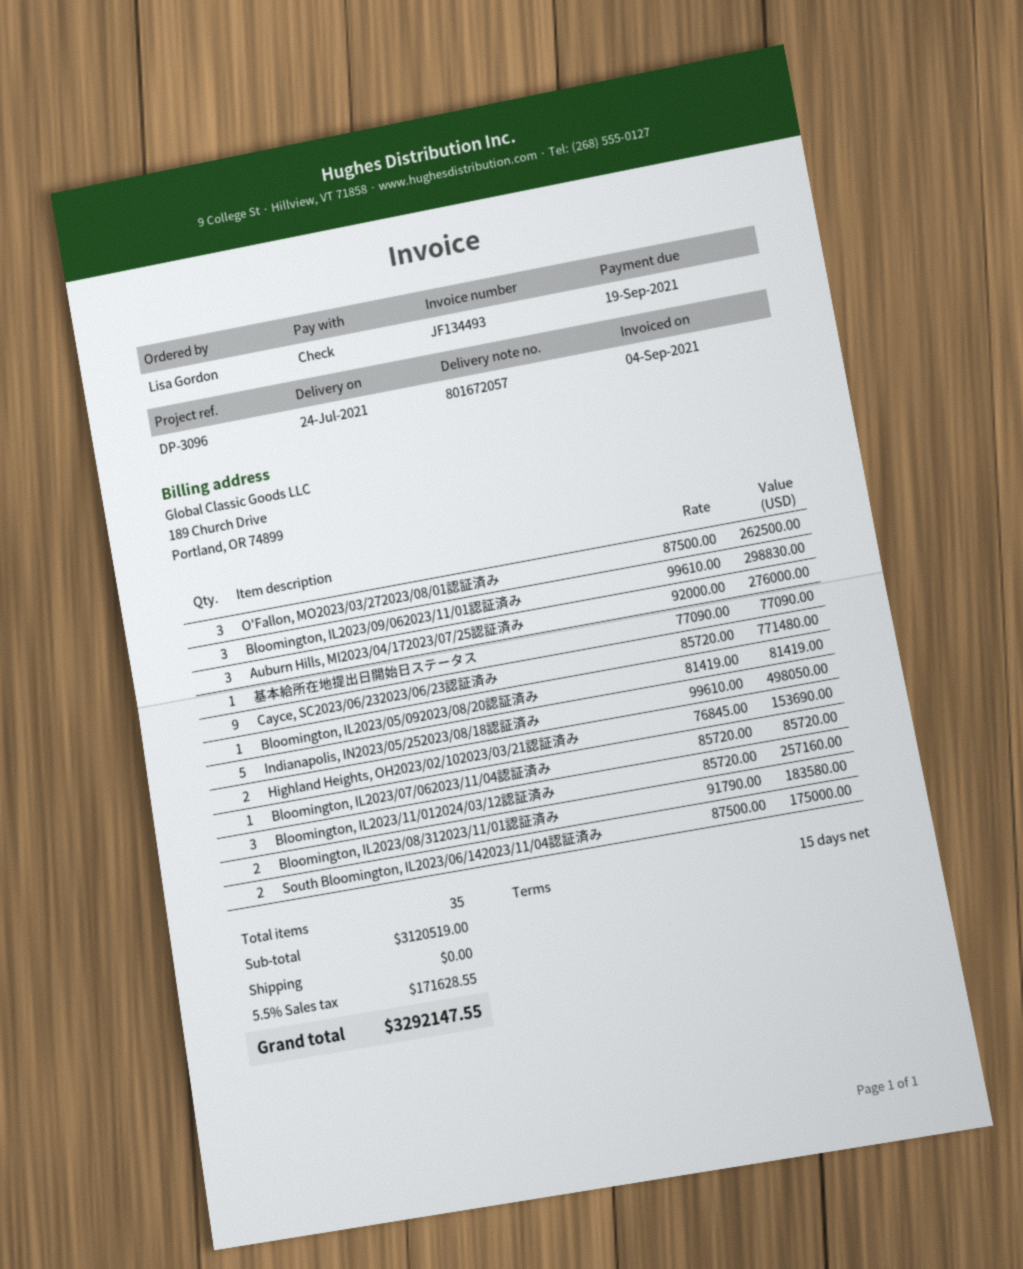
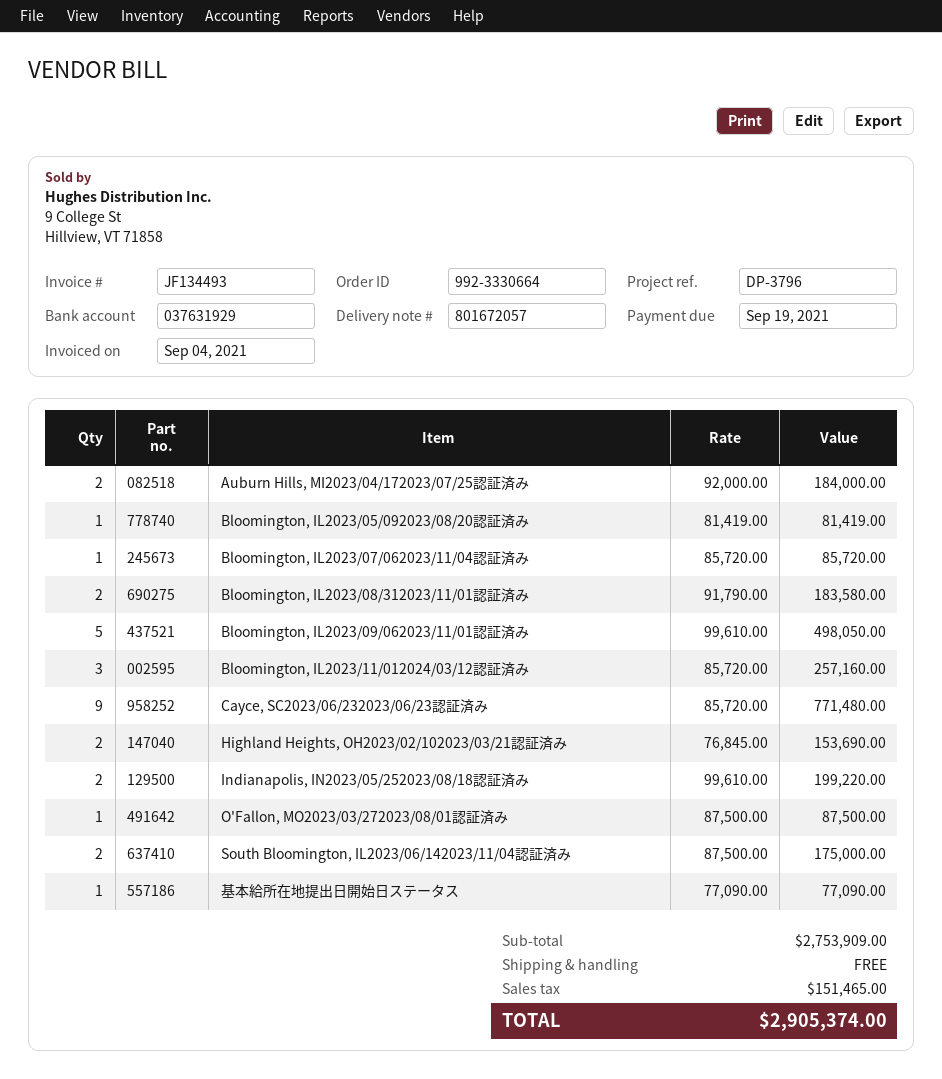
reference: DP-3096 -> DP-3796
O'Fallon, MO2023/03/272023/08/01認証済み: 3 x 87500.00 = 262500.00 -> 1 x 87500.00 = 87500.00
Bloomington, IL2023/09/062023/11/01認証済み: 3 x 99610.00 = 298830.00 -> 5 x 99610.00 = 498050.00
Auburn Hills, MI2023/04/172023/07/25認証済み: 3 x 92000.00 = 276000.00 -> 2 x 92000.00 = 184000.00
Indianapolis, IN2023/05/252023/08/18認証済み: 5 x 99610.00 = 498050.00 -> 2 x 99610.00 = 199220.00
subtotal: 3120519.00 -> 2753909.00
tax: 171628.55 -> 151465.00
total: 3292147.55 -> 2905374.00

